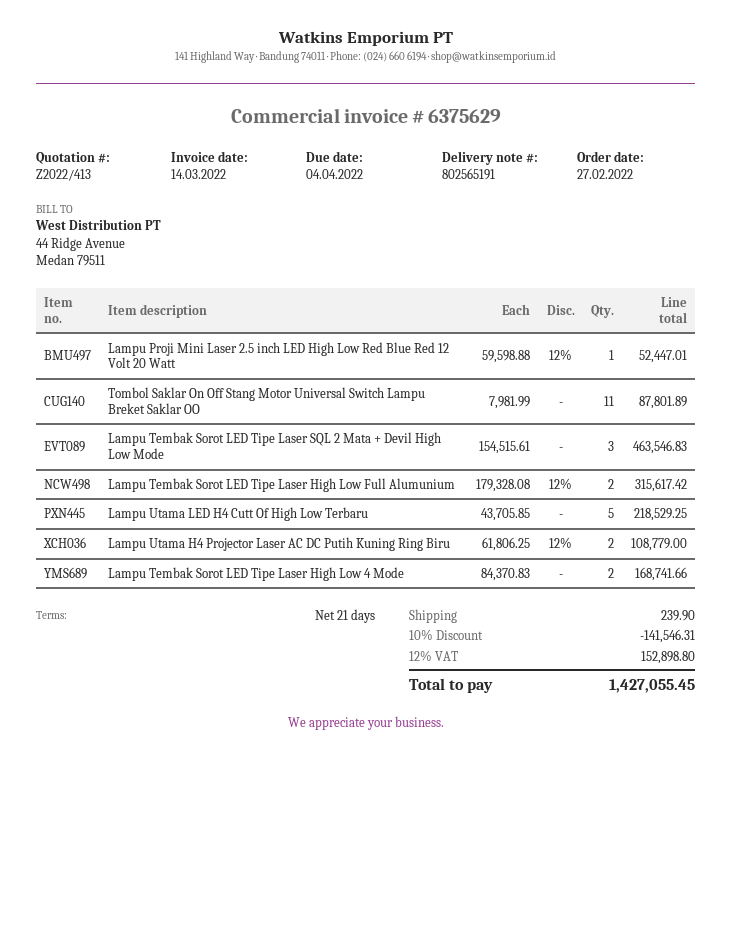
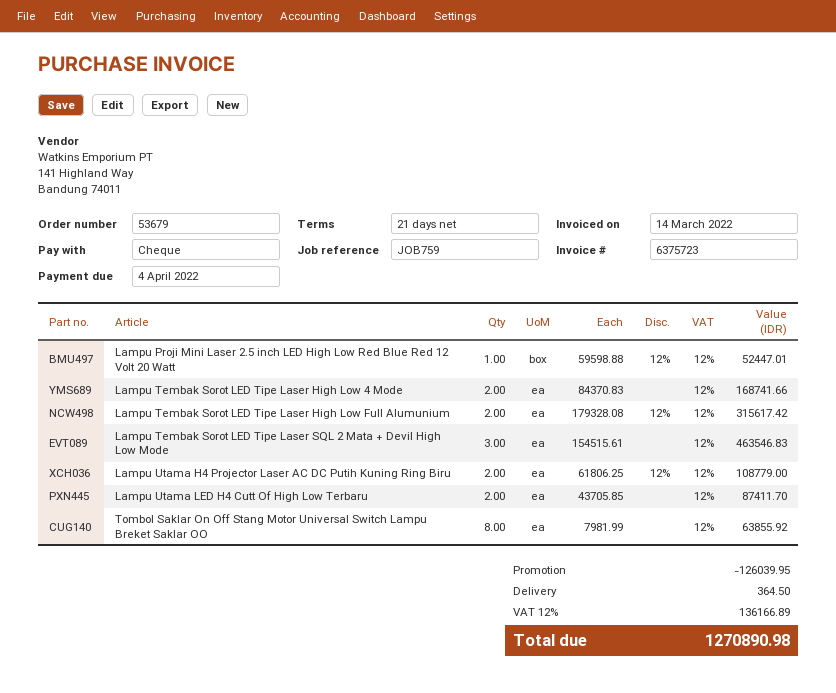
invoice number: 6375629 -> 6375723
Tombol Saklar On Off Stang Motor Universal Switch Lampu Breket Saklar OO: 11 x 7981.99 = 87801.89 -> 8 x 7981.99 = 63855.92
Lampu Utama LED H4 Cutt Of High Low Terbaru: 5 x 43705.85 = 218529.25 -> 2 x 43705.85 = 87411.70
discount: 141546.31 -> 126039.95
shipping: 239.90 -> 364.50
tax: 12% = 152898.80 -> 12% = 136166.89
total: 1427055.45 -> 1270890.98

